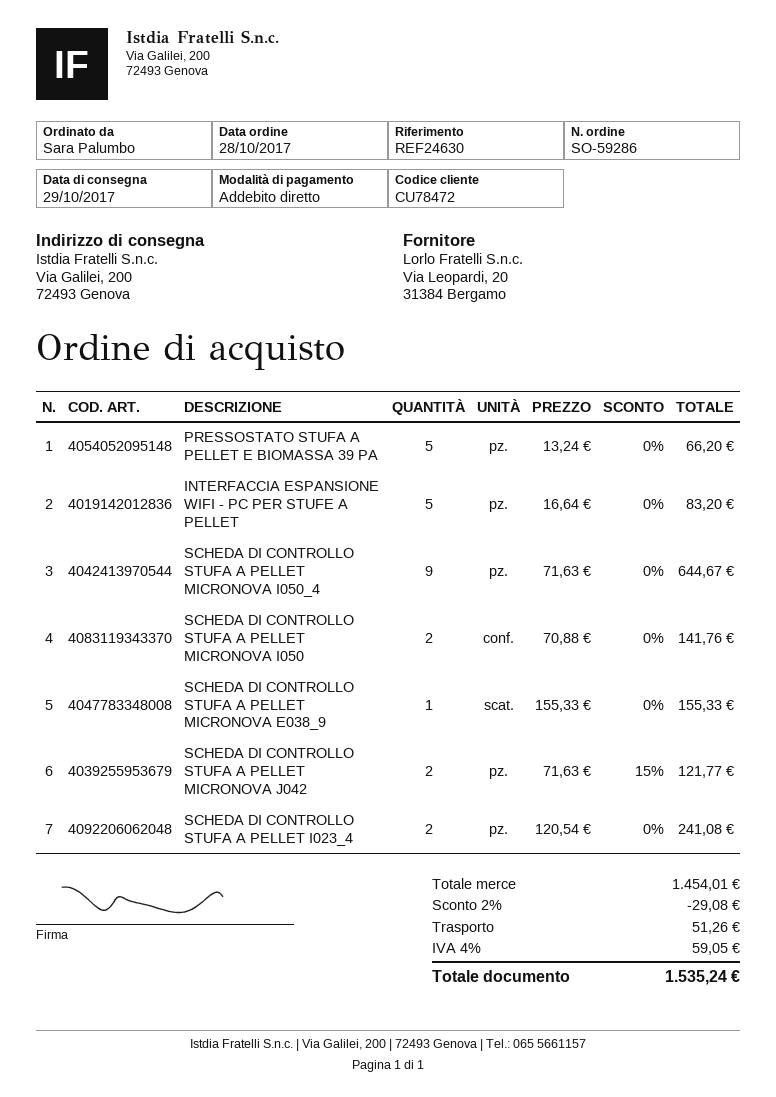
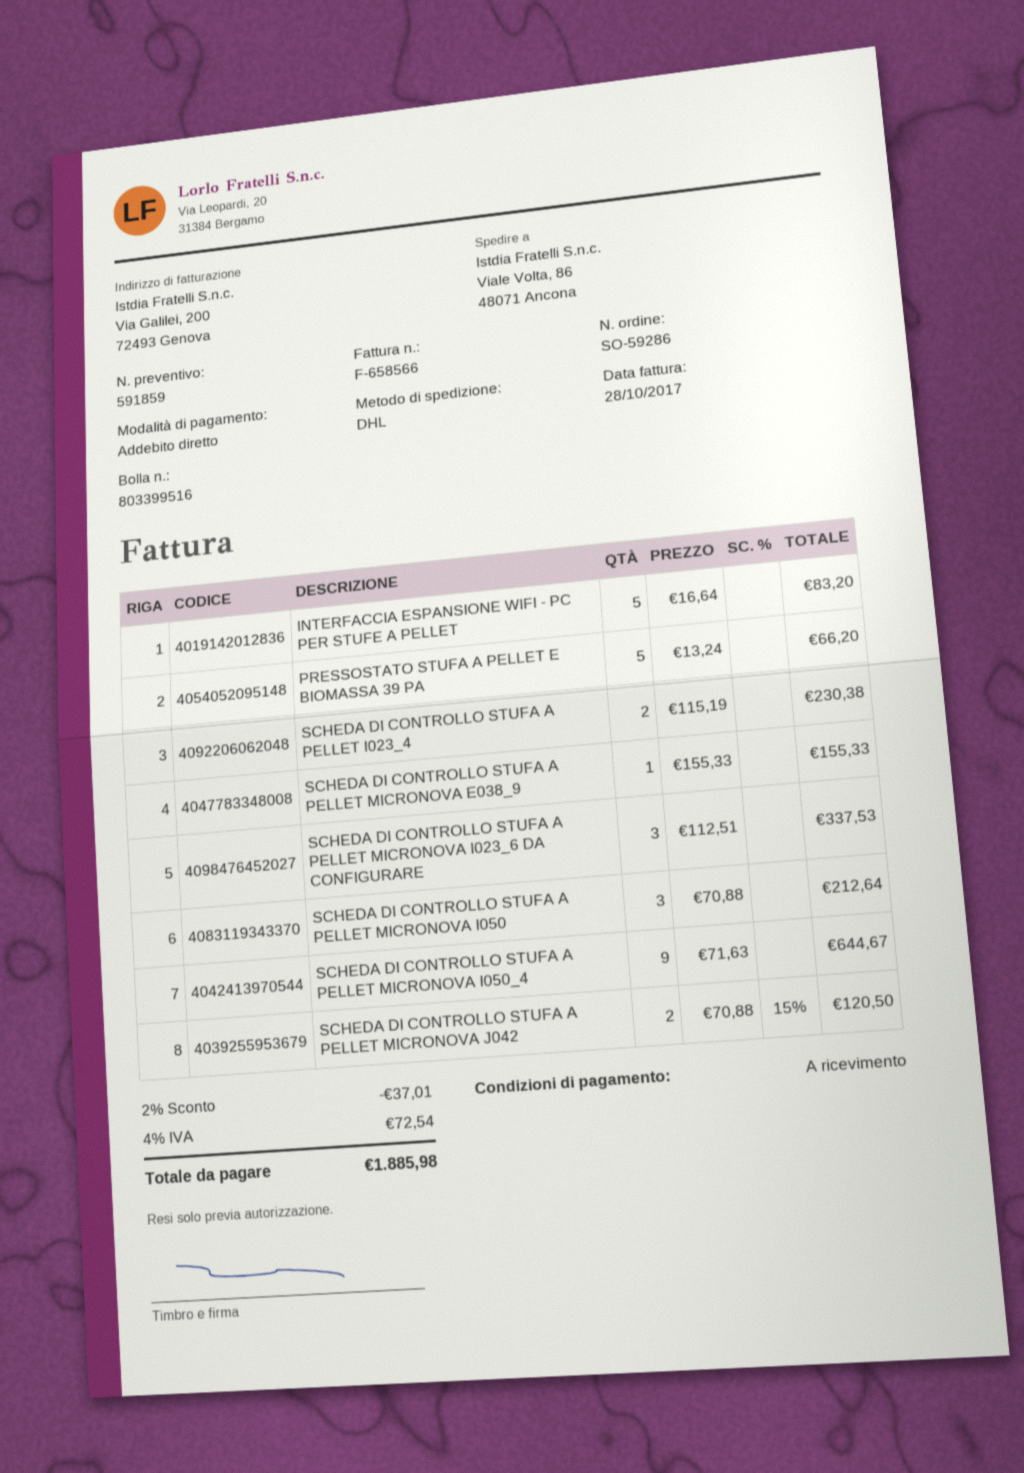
ship to: Via Galilei, 200, 72493 Genova -> Viale Volta, 86, 48071 Ancona
SCHEDA DI CONTROLLO STUFA A PELLET MICRONOVA I050: 2 x 70.88 = 141.76 -> 3 x 70.88 = 212.64
SCHEDA DI CONTROLLO STUFA A PELLET MICRONOVA J042: 2 x 71.63 - 15% = 121.77 -> 2 x 70.88 - 15% = 120.50
SCHEDA DI CONTROLLO STUFA A PELLET I023_4: 2 x 120.54 = 241.08 -> 2 x 115.19 = 230.38
SCHEDA DI CONTROLLO STUFA A PELLET MICRONOVA I023_6 DA CONFIGURARE: none -> 3 x 112.51 = 337.53
discount: 2% = 29.08 -> 2% = 37.01
shipping: 51.26 -> none
tax: 4% = 59.05 -> 4% = 72.54
total: 1535.24 -> 1885.98

